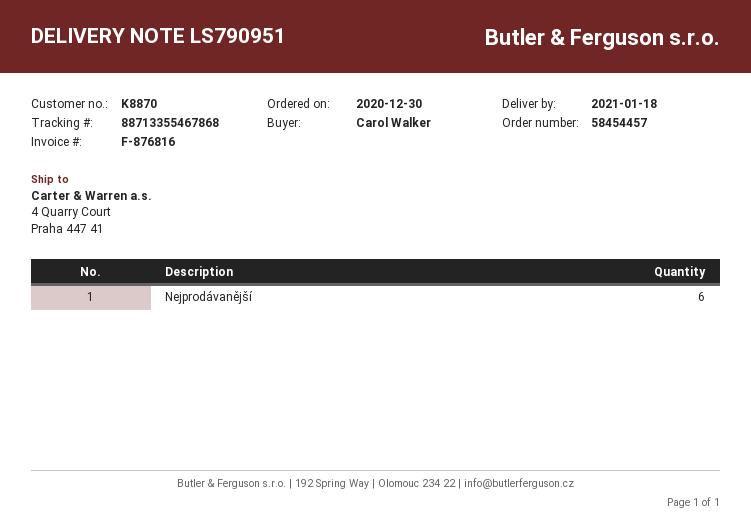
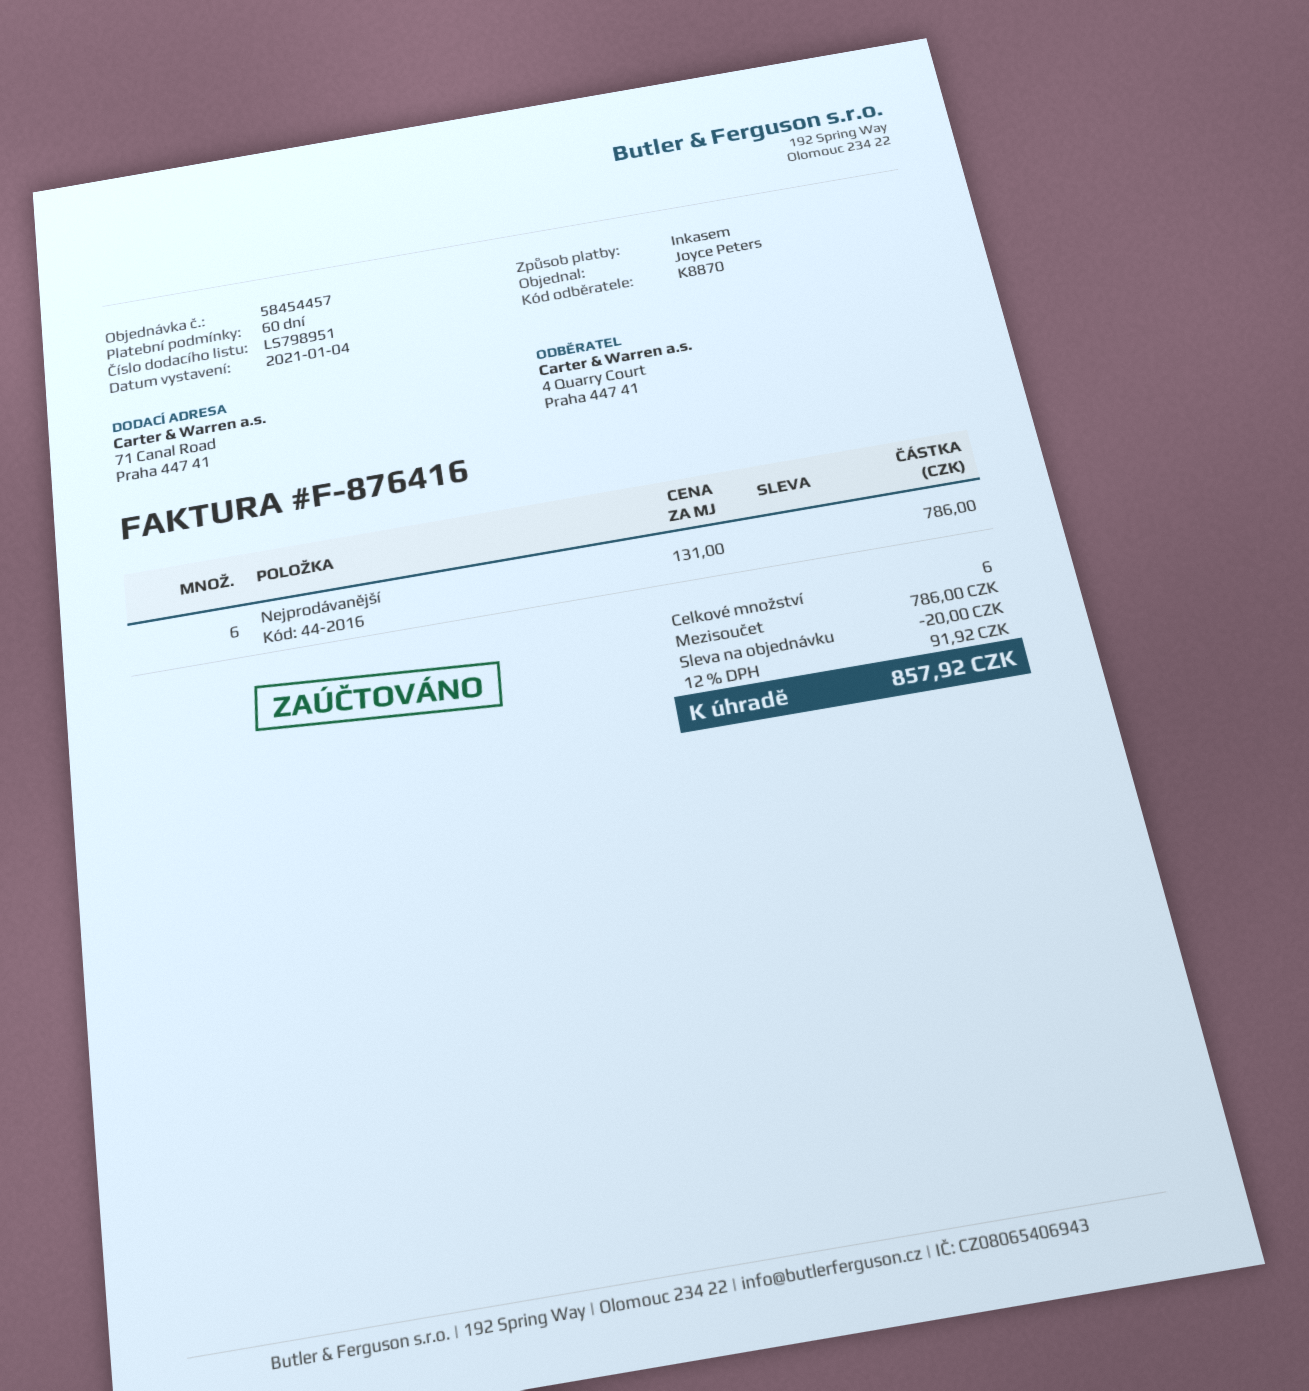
delivery note number: LS790951 -> LS798951
invoice number: F-876816 -> F-876416
ordered by: Carol Walker -> Joyce Peters
ship to: 4 Quarry Court, Praha 447 41 -> 71 Canal Road, Praha 447 41

